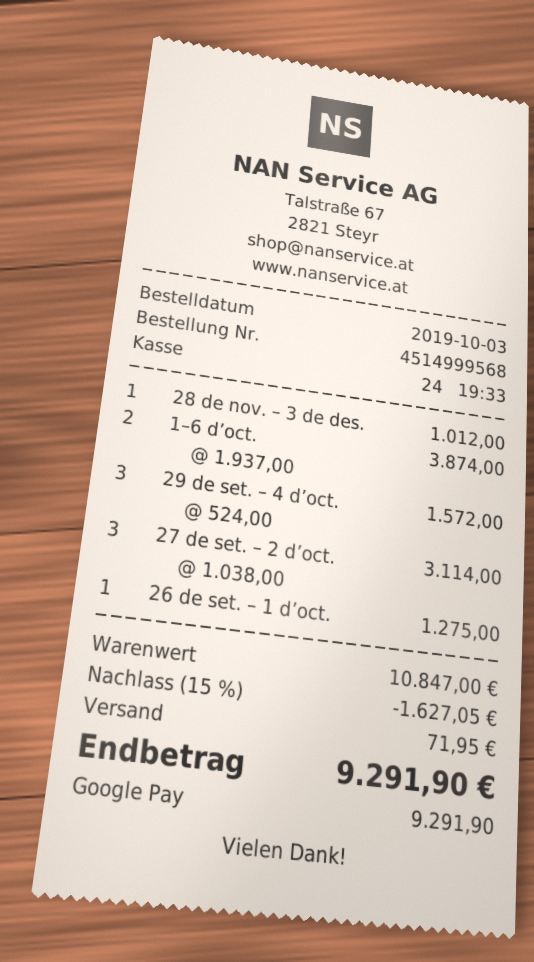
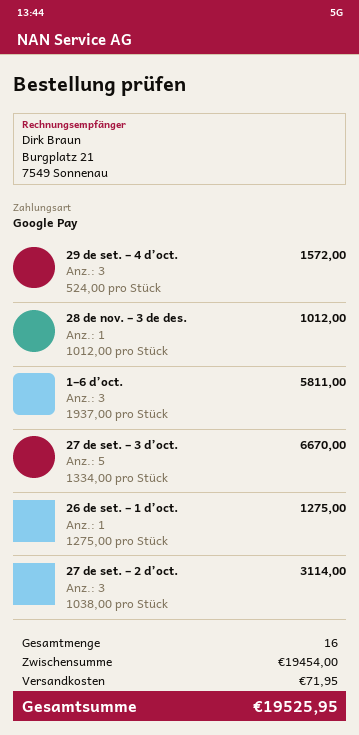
1–6 d’oct.: 2 x 1937.00 = 3874.00 -> 3 x 1937.00 = 5811.00
27 de set. – 3 d’oct.: none -> 5 x 1334.00 = 6670.00
subtotal: 10847.00 -> 19454.00
discount: 15% = 1627.05 -> none
total: 9291.90 -> 19525.95

